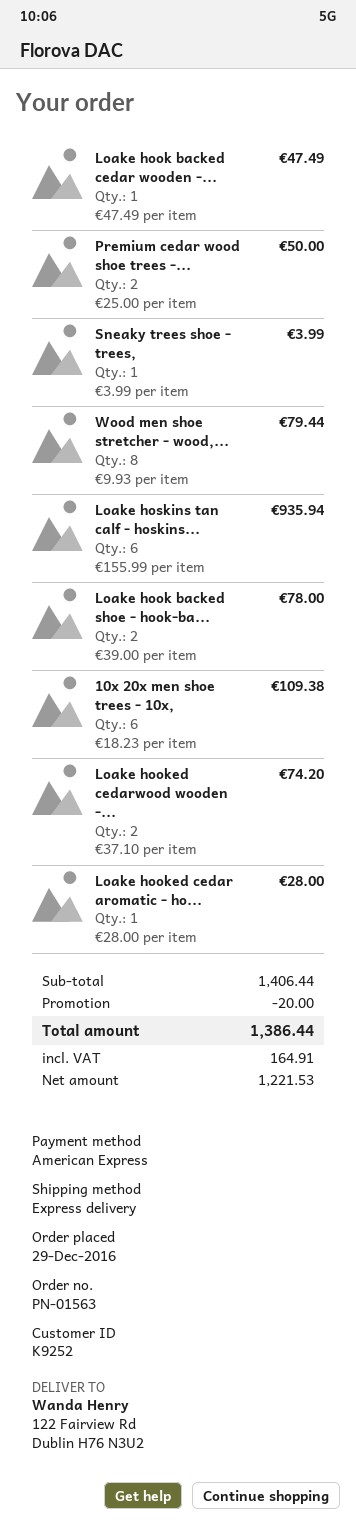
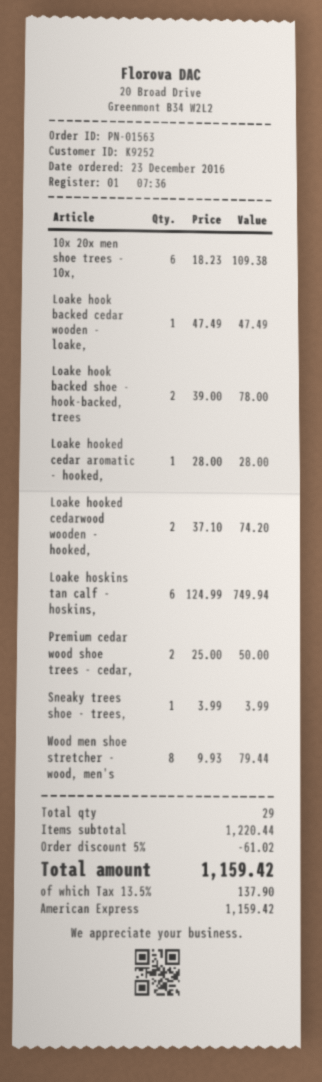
order date: 2016-12-29 -> 2016-12-23
Loake hoskins tan calf - hoskins...: 6 x 155.99 = 935.94 -> 6 x 124.99 = 749.94
subtotal: 1406.44 -> 1220.44
discount: 20.00 -> 61.02
tax: 164.91 -> 137.90
total: 1386.44 -> 1159.42

